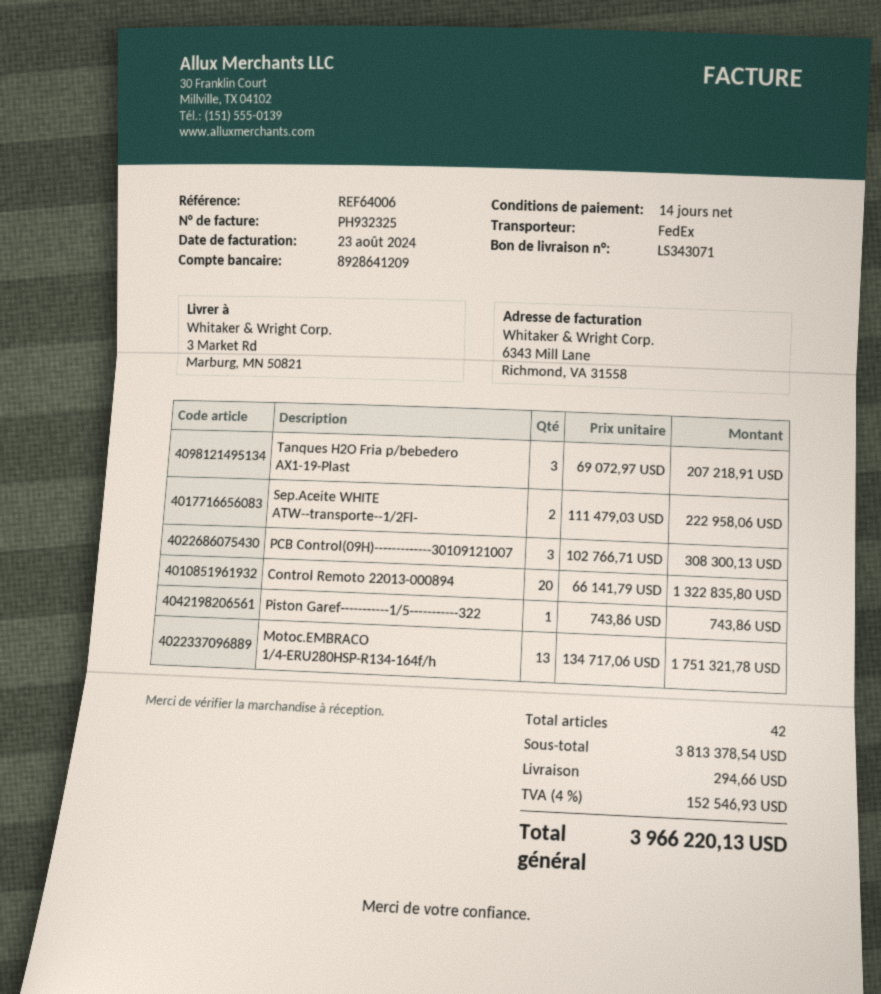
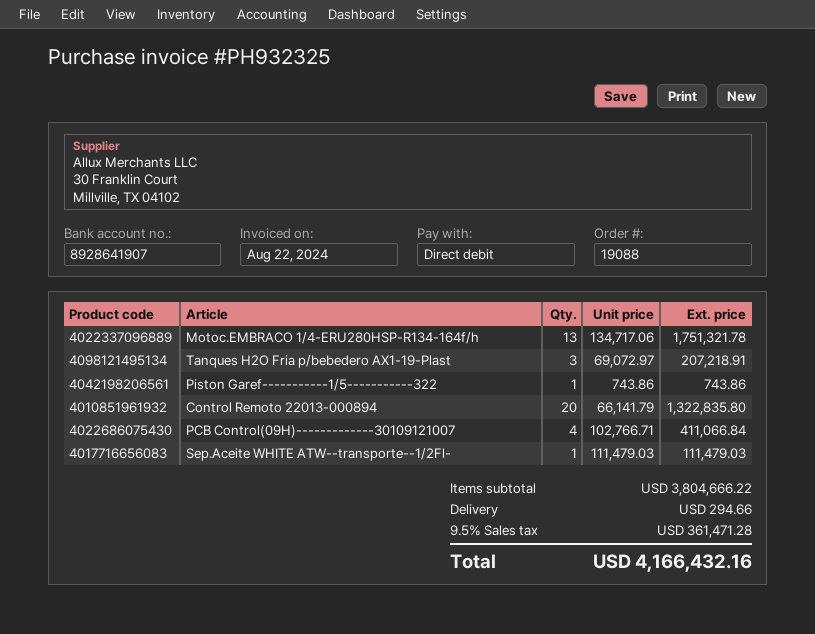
invoice date: 2024-08-23 -> 2024-08-22
bank account: 8928641209 -> 8928641907
Sep.Aceite WHITE ATW--transporte--1/2Fl-: 2 x 111479.03 = 222958.06 -> 1 x 111479.03 = 111479.03
PCB Control(09H)-------------30109121007: 3 x 102766.71 = 308300.13 -> 4 x 102766.71 = 411066.84
subtotal: 3813378.54 -> 3804666.22
tax: 4% = 152546.93 -> 9.5% = 361471.28
total: 3966220.13 -> 4166432.16

